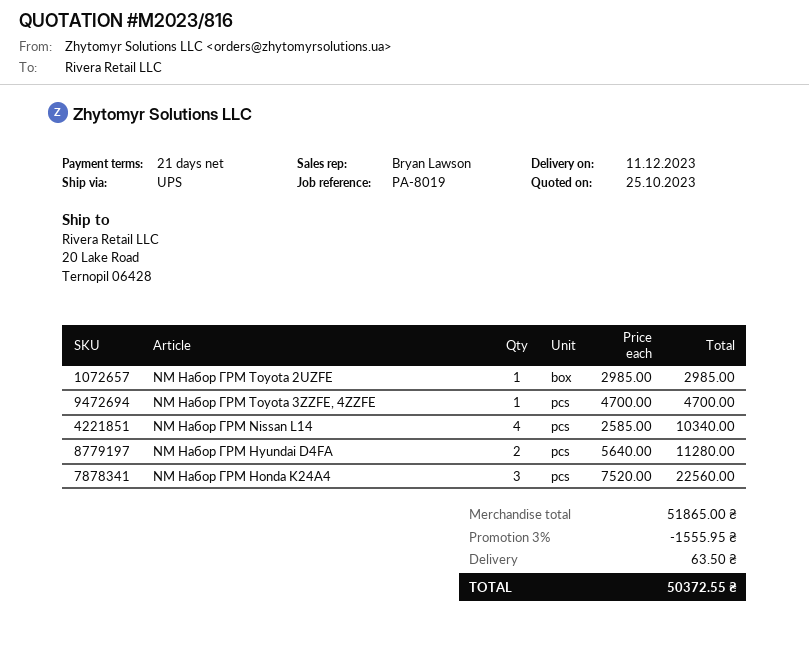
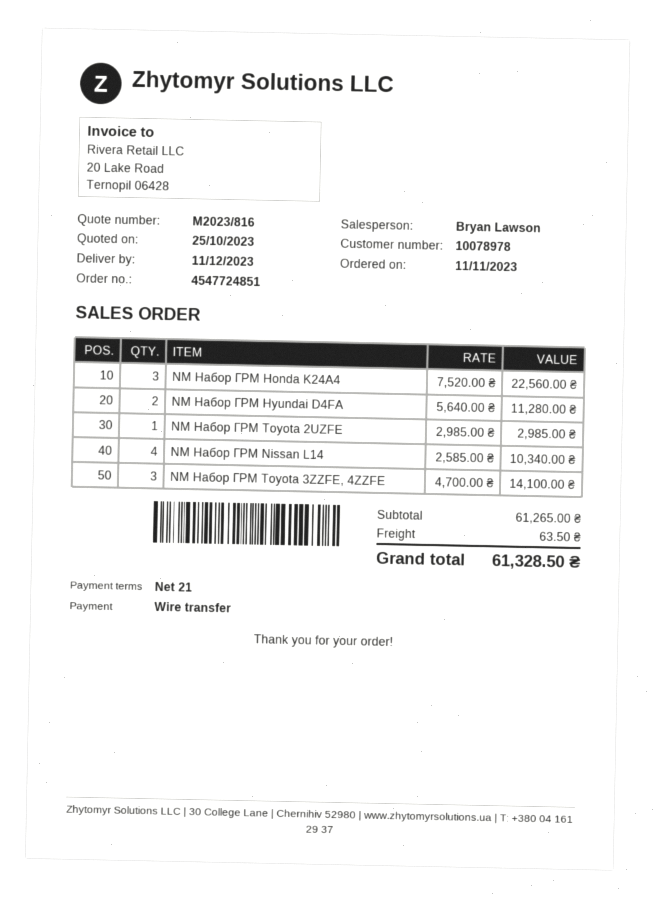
NM Набор ГРМ Toyota 3ZZFE, 4ZZFE: 1 x 4700.00 = 4700.00 -> 3 x 4700.00 = 14100.00
subtotal: 51865.00 -> 61265.00
discount: 3% = 1555.95 -> none
total: 50372.55 -> 61328.50

